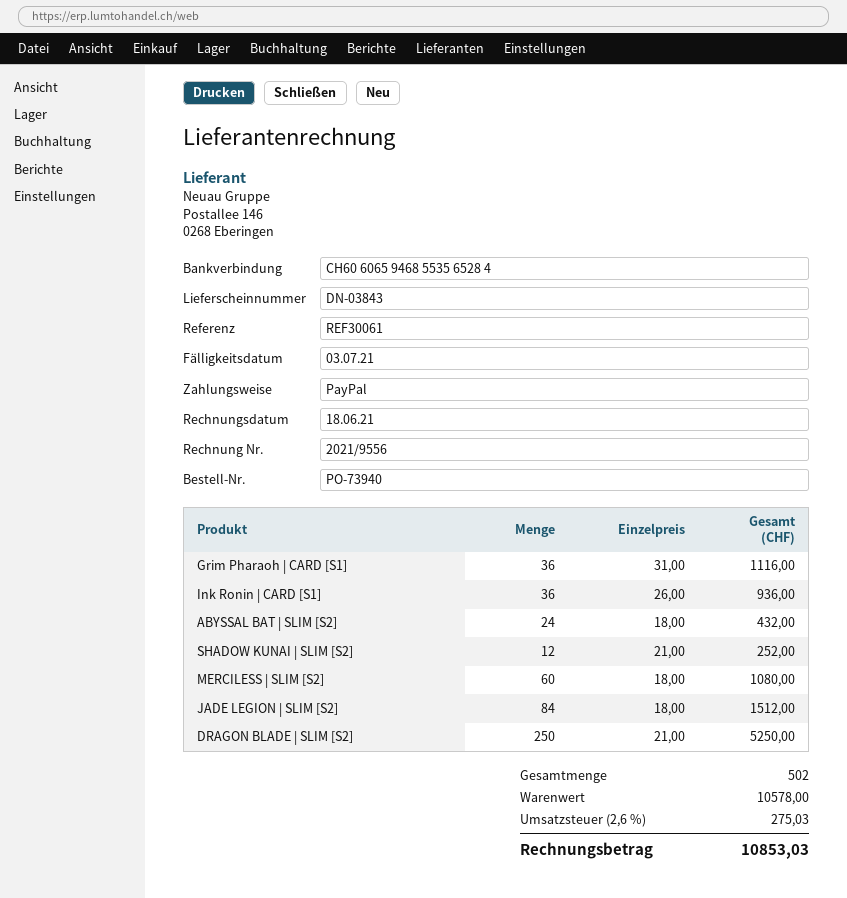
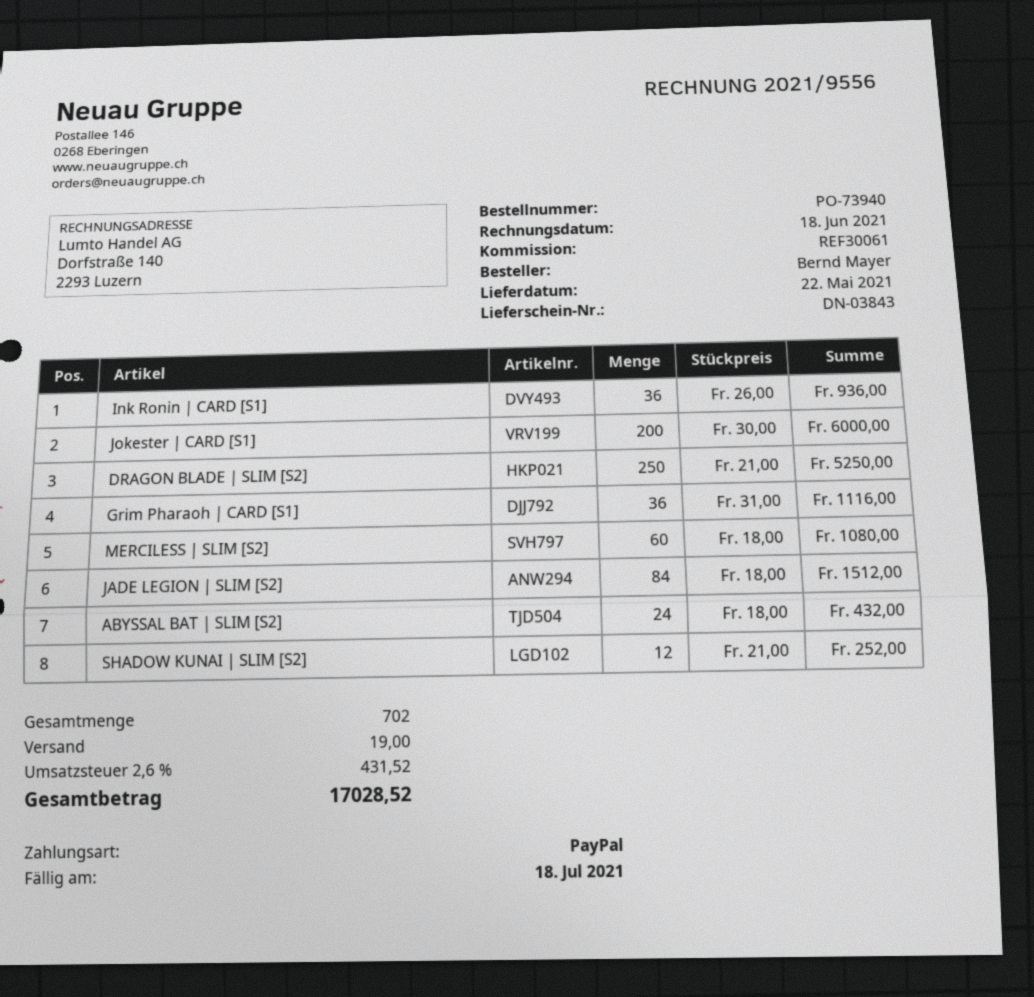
due date: 2021-07-03 -> 2021-07-18
Jokester | CARD [S1]: none -> 200 x 30.00 = 6000.00
total quantity: 502 -> 702
shipping: none -> 19.00
tax: 2.6% = 275.03 -> 2.6% = 431.52
total: 10853.03 -> 17028.52

